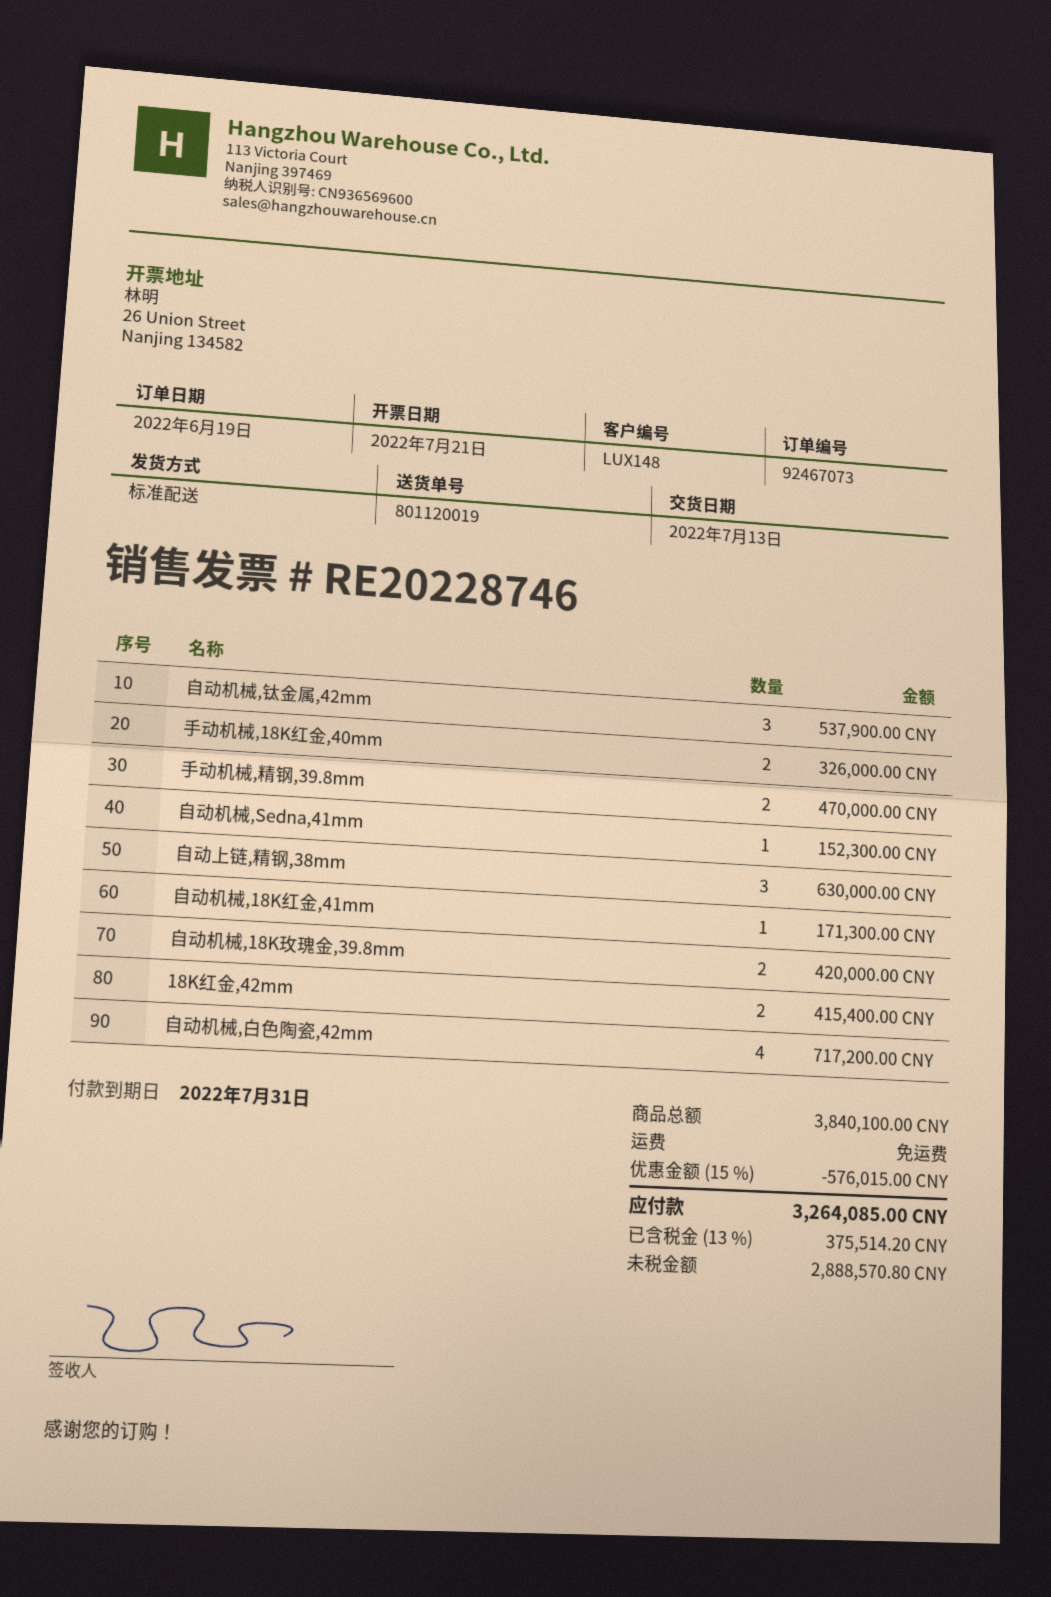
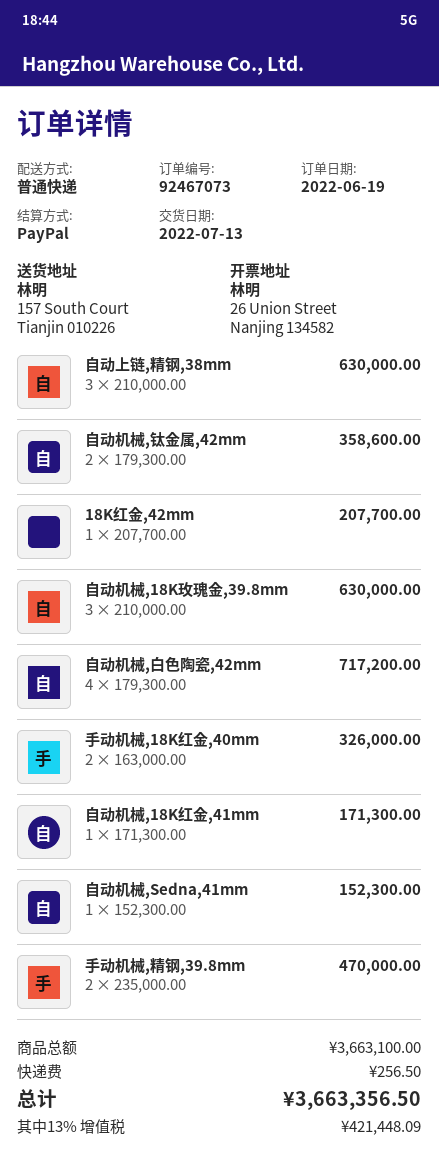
自动机械,钛金属,42mm: 3 for 537900.00 -> 2 for 358600.00
自动机械,18K玫瑰金,39.8mm: 2 for 420000.00 -> 3 for 630000.00
18K红金,42mm: 2 for 415400.00 -> 1 for 207700.00
subtotal: 3840100.00 -> 3663100.00
discount: 15% = 576015.00 -> none
shipping: 0.00 -> 256.50
tax: 13% = 375514.20 -> 13% = 421448.09
total: 3264085.00 -> 3663356.50

